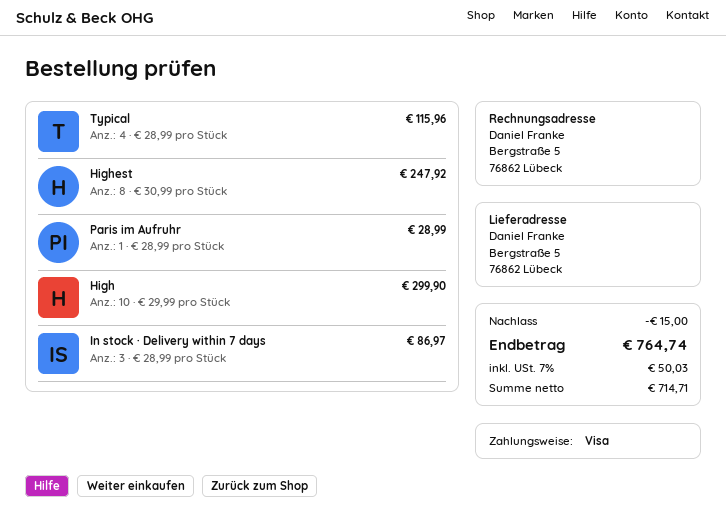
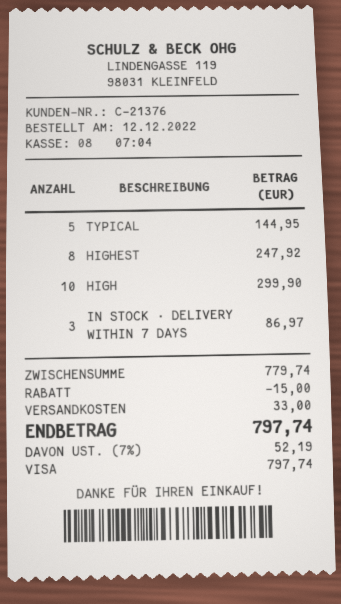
Typical: 4 for 115.96 -> 5 for 144.95
Paris im Aufruhr: 1 for 28.99 -> none
shipping: none -> 33.00
tax: 7% = 50.03 -> 7% = 52.19
total: 764.74 -> 797.74

